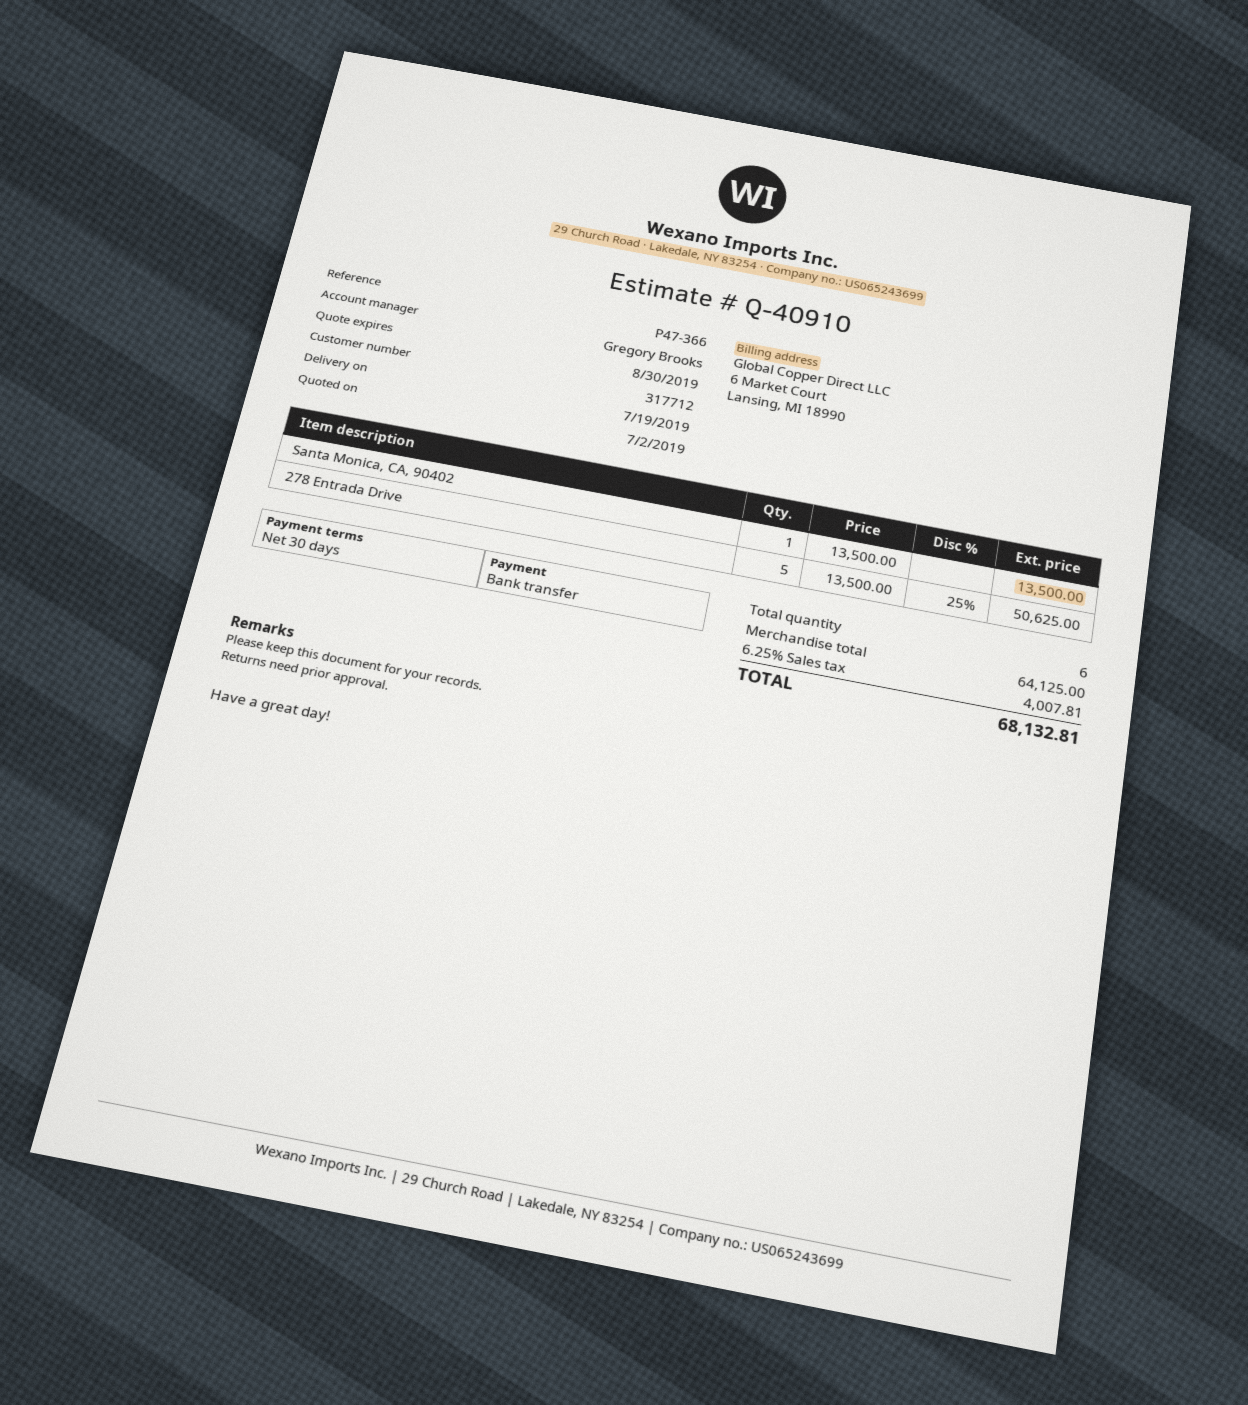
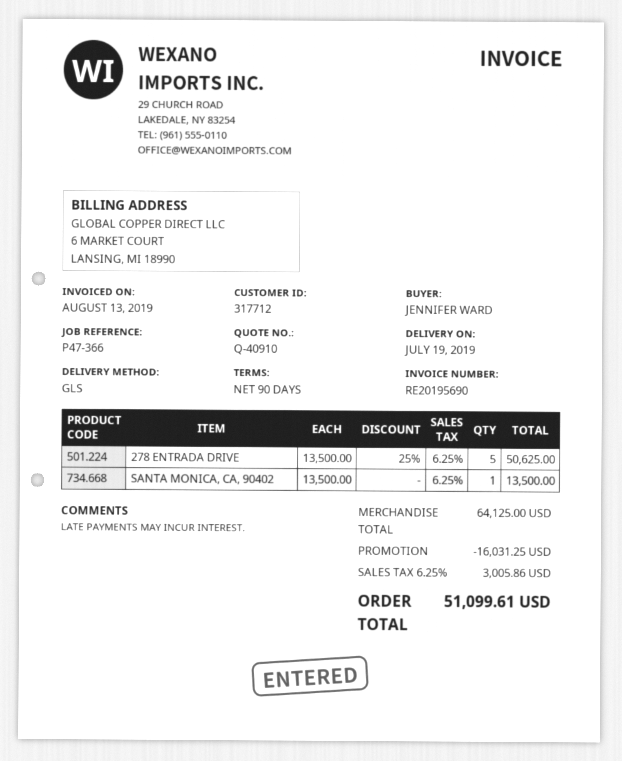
payment terms: 30 days -> 90 days
discount: none -> 16031.25
tax: 6.25% = 4007.81 -> 6.25% = 3005.86
total: 68132.81 -> 51099.61

